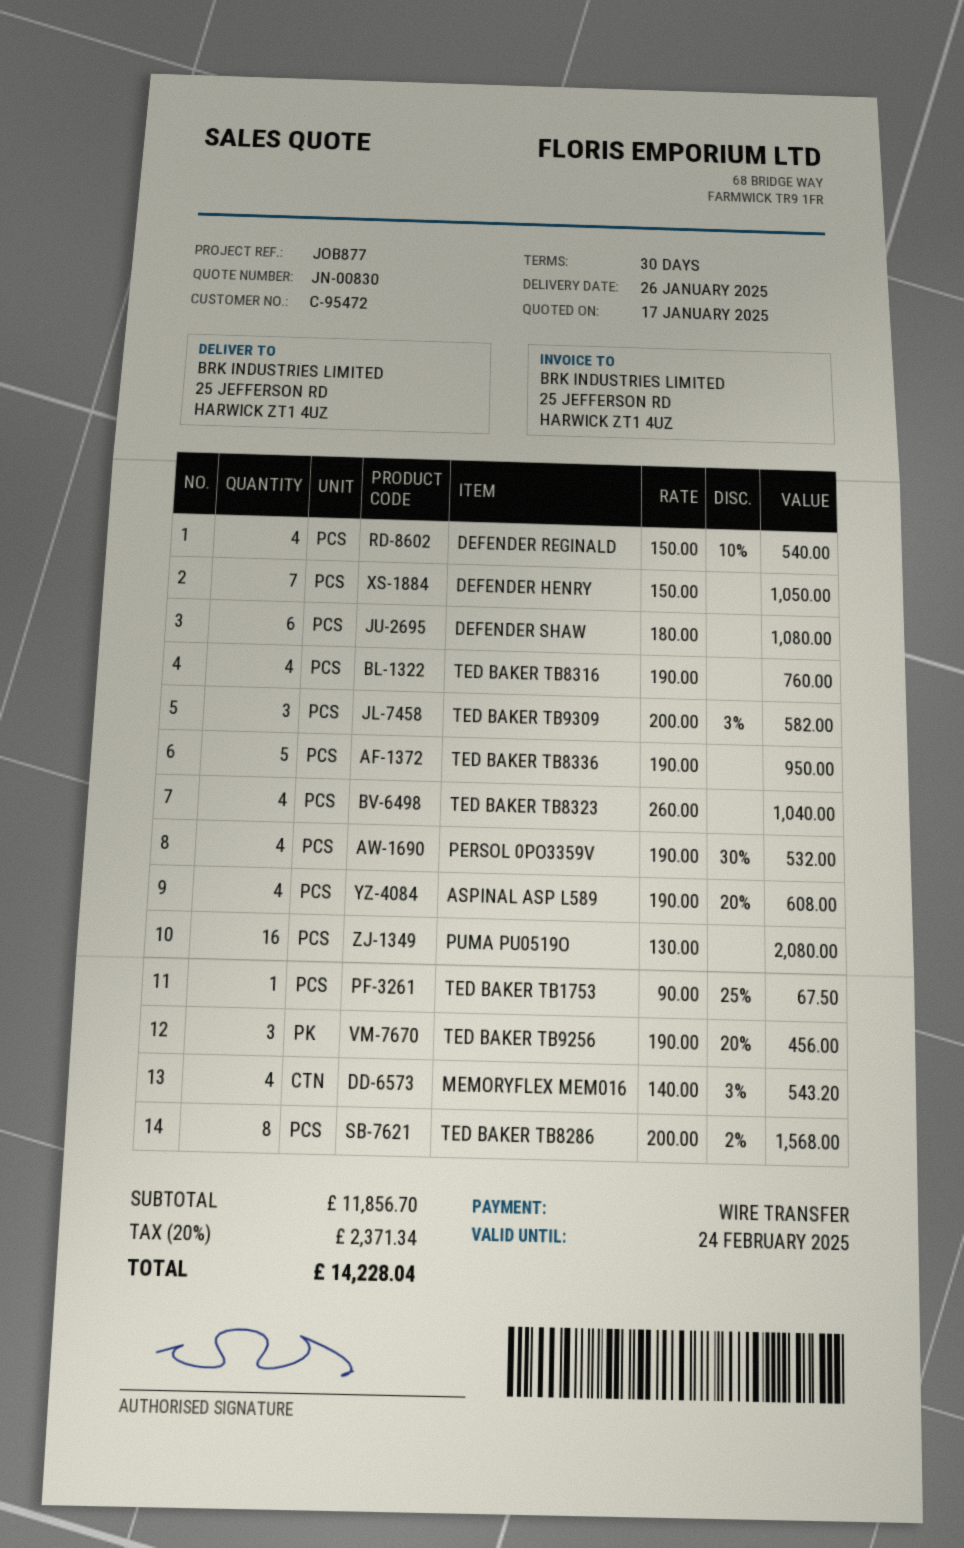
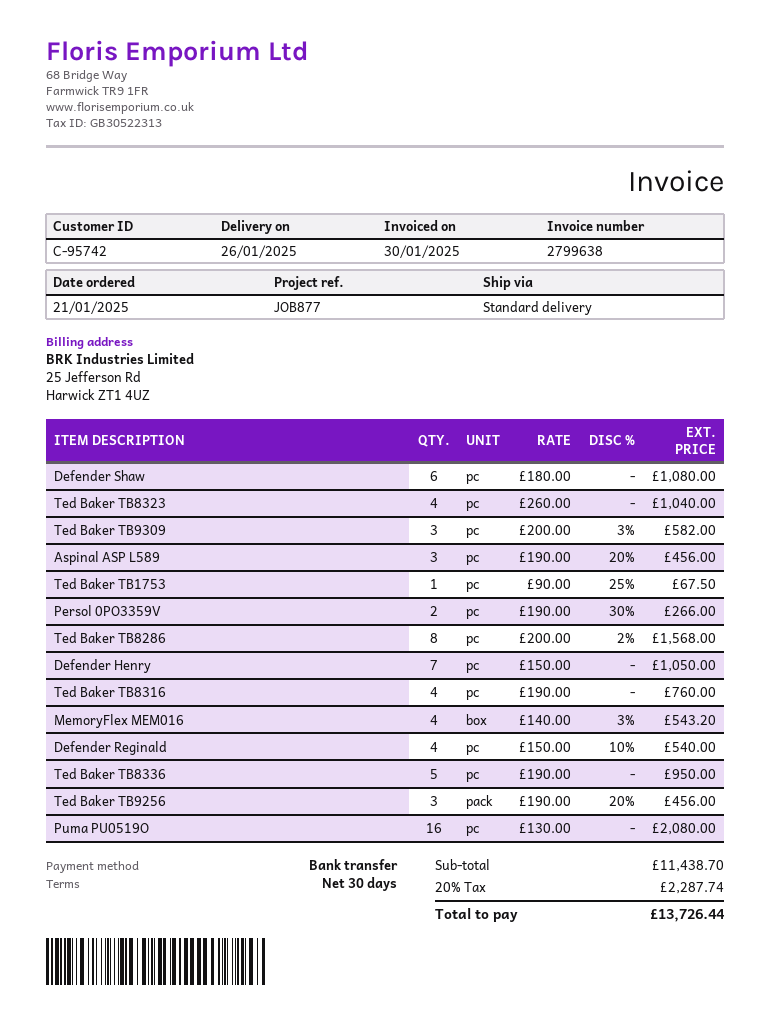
customer number: C-95472 -> C-95742
PERSOL 0PO3359V: 4 x 190.00 - 30% = 532.00 -> 2 x 190.00 - 30% = 266.00
ASPINAL ASP L589: 4 x 190.00 - 20% = 608.00 -> 3 x 190.00 - 20% = 456.00
subtotal: 11856.70 -> 11438.70
tax: 20% = 2371.34 -> 20% = 2287.74
total: 14228.04 -> 13726.44

